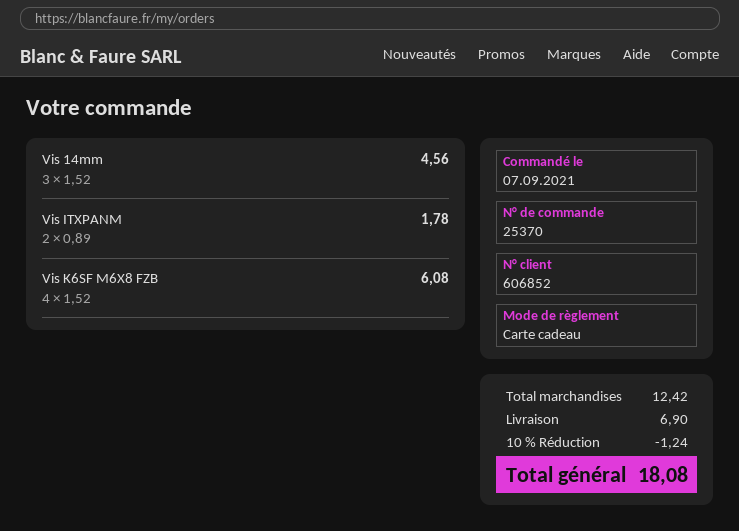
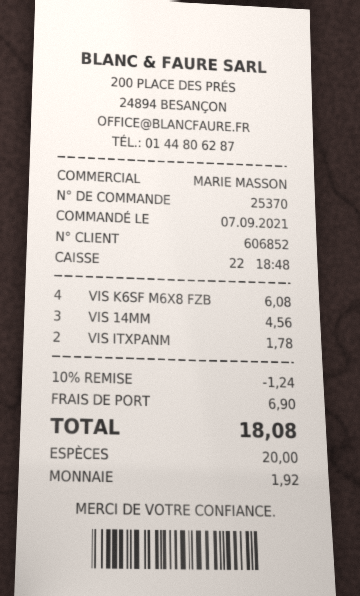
payment method: gift card -> cash

